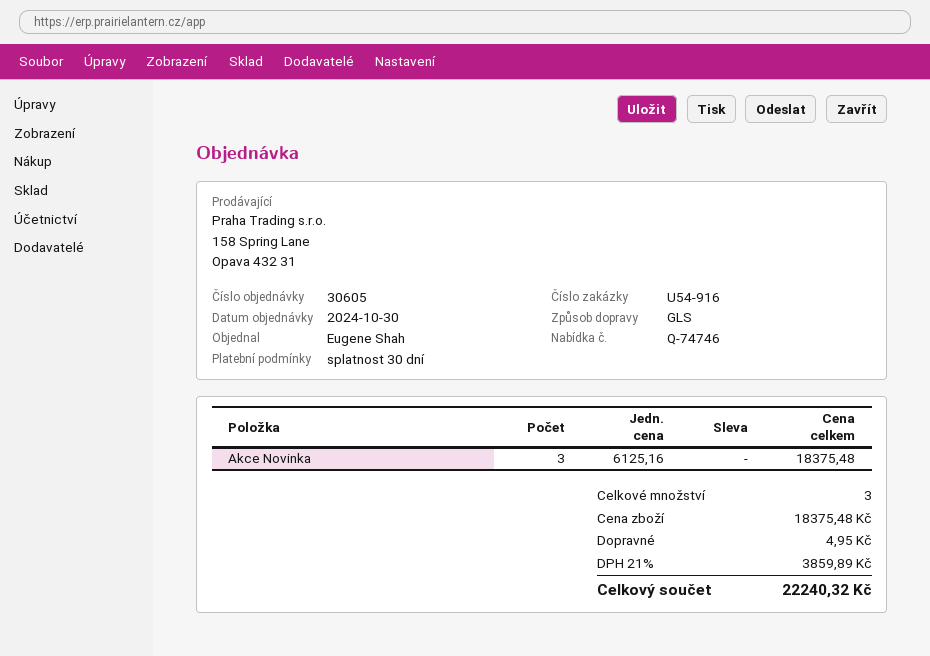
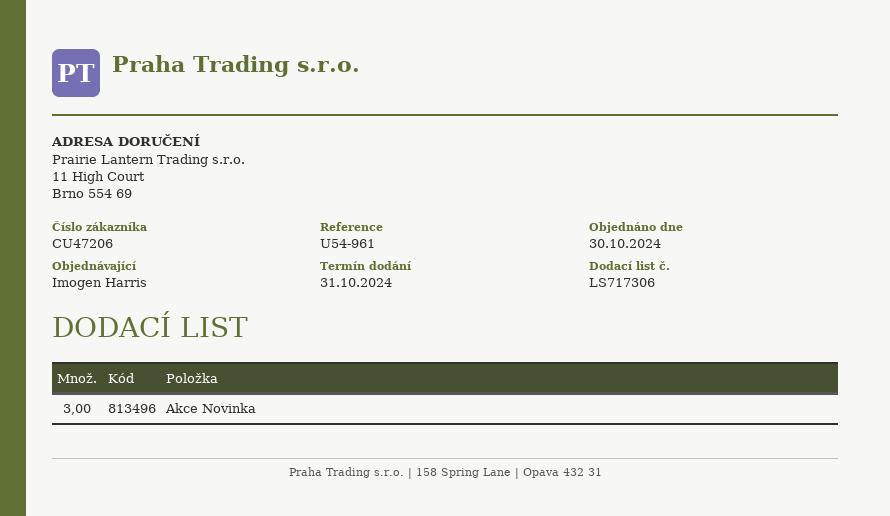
reference: U54-916 -> U54-961
ordered by: Eugene Shah -> Imogen Harris

